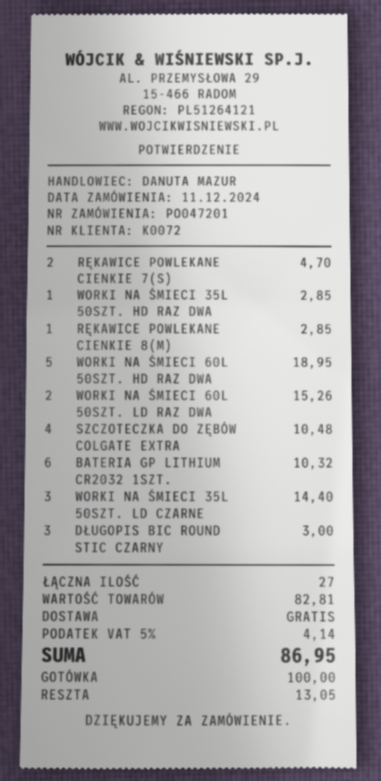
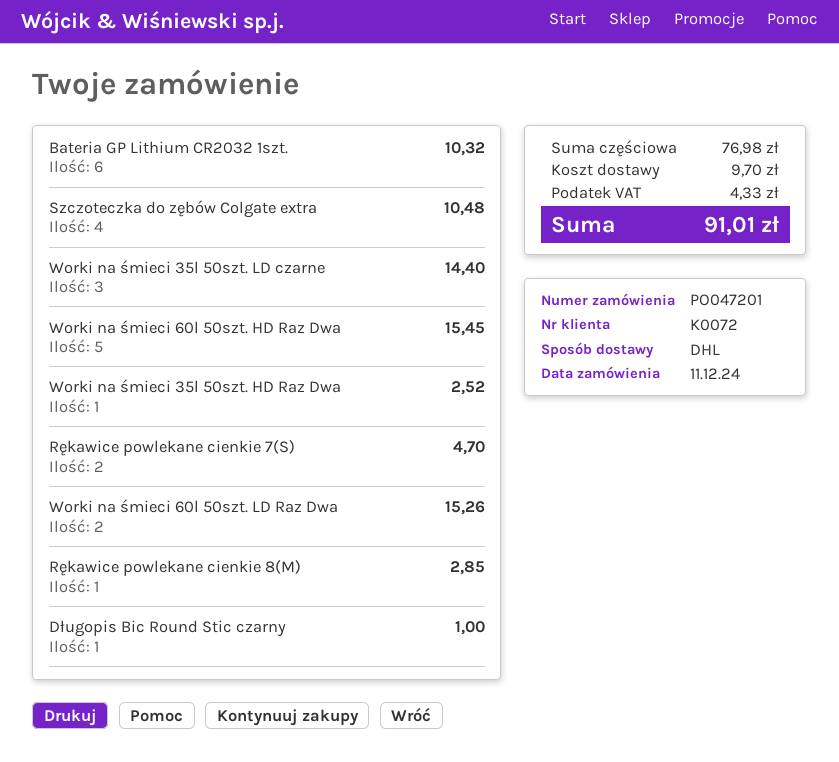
WORKI NA ŚMIECI 35L 50SZT. HD RAZ DWA: 1 for 2.85 -> 1 for 2.52
WORKI NA ŚMIECI 60L 50SZT. HD RAZ DWA: 5 for 18.95 -> 5 for 15.45
DŁUGOPIS BIC ROUND STIC CZARNY: 3 for 3.00 -> 1 for 1.00
subtotal: 82.81 -> 76.98
shipping: 0.00 -> 9.70
tax: 4.14 -> 4.33
total: 86.95 -> 91.01

